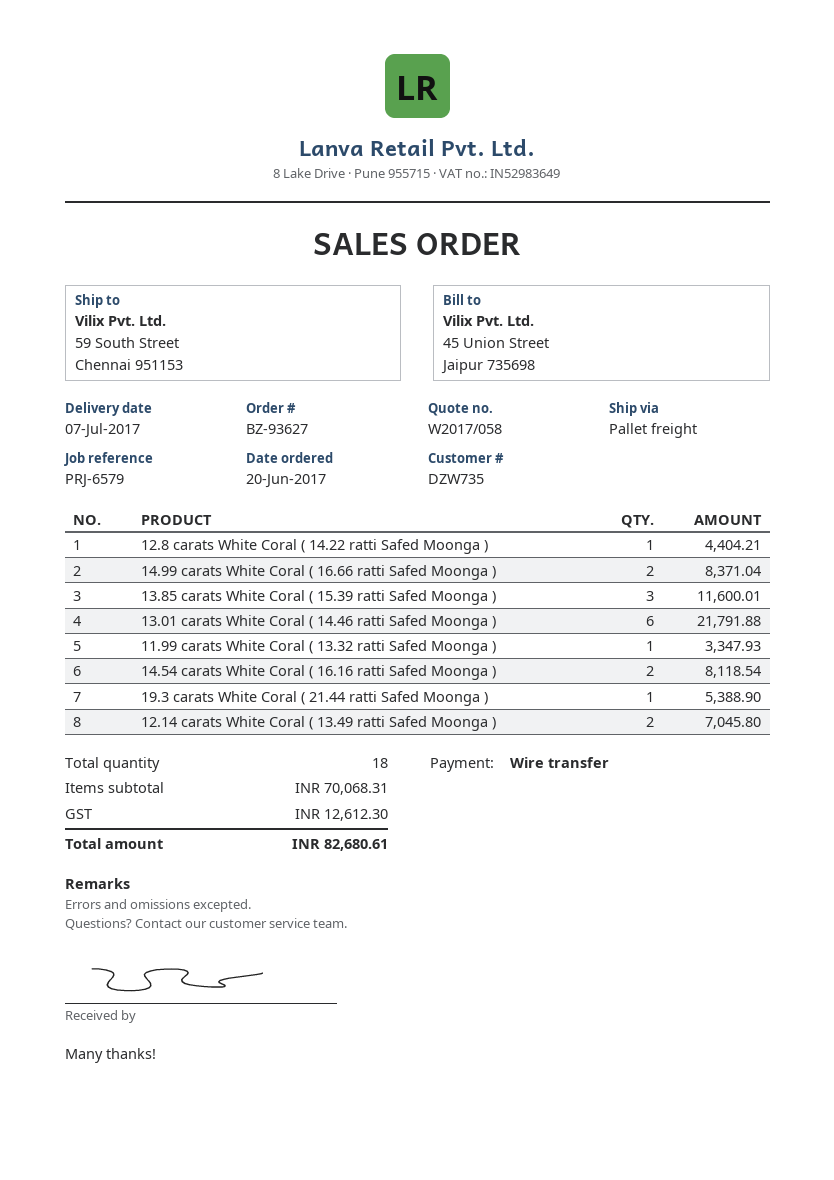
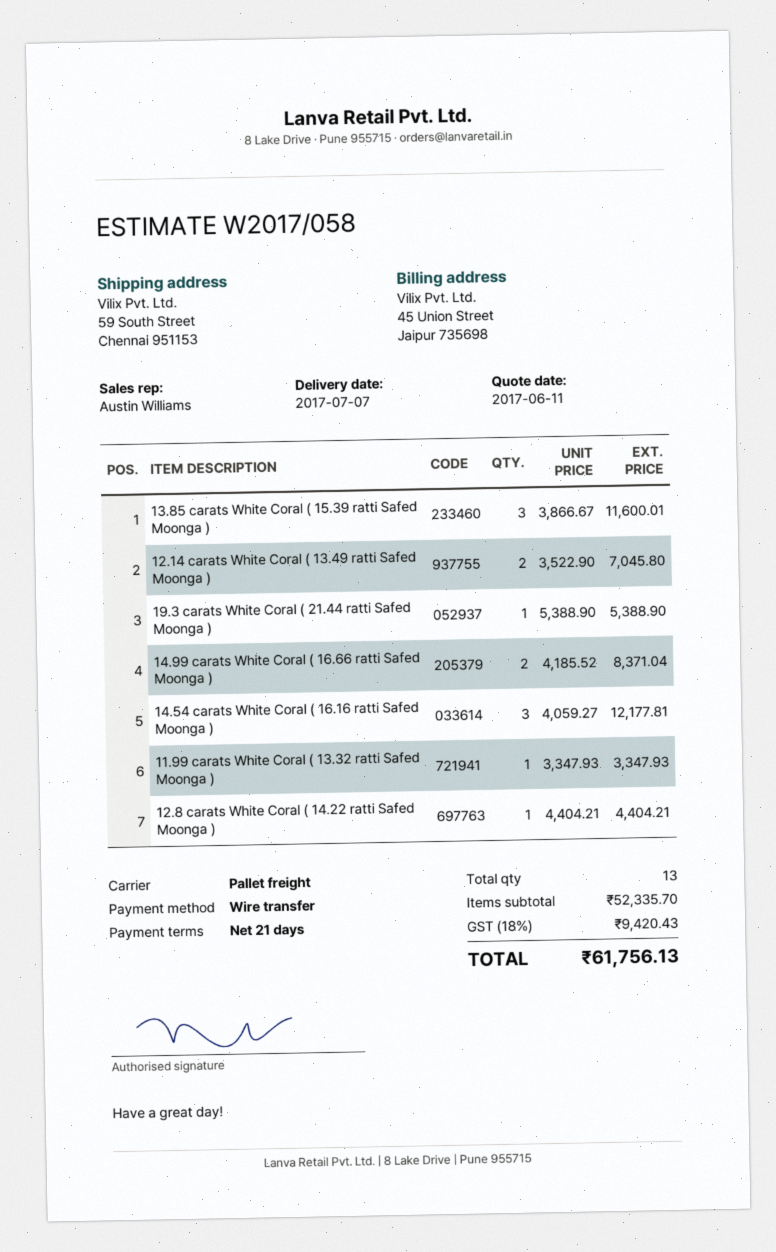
13.01 carats White Coral ( 14.46 ratti Safed Moonga ): 6 for 21791.88 -> none
14.54 carats White Coral ( 16.16 ratti Safed Moonga ): 2 for 8118.54 -> 3 for 12177.81
total quantity: 18 -> 13
subtotal: 70068.31 -> 52335.70
tax: 12612.30 -> 9420.43
total: 82680.61 -> 61756.13

